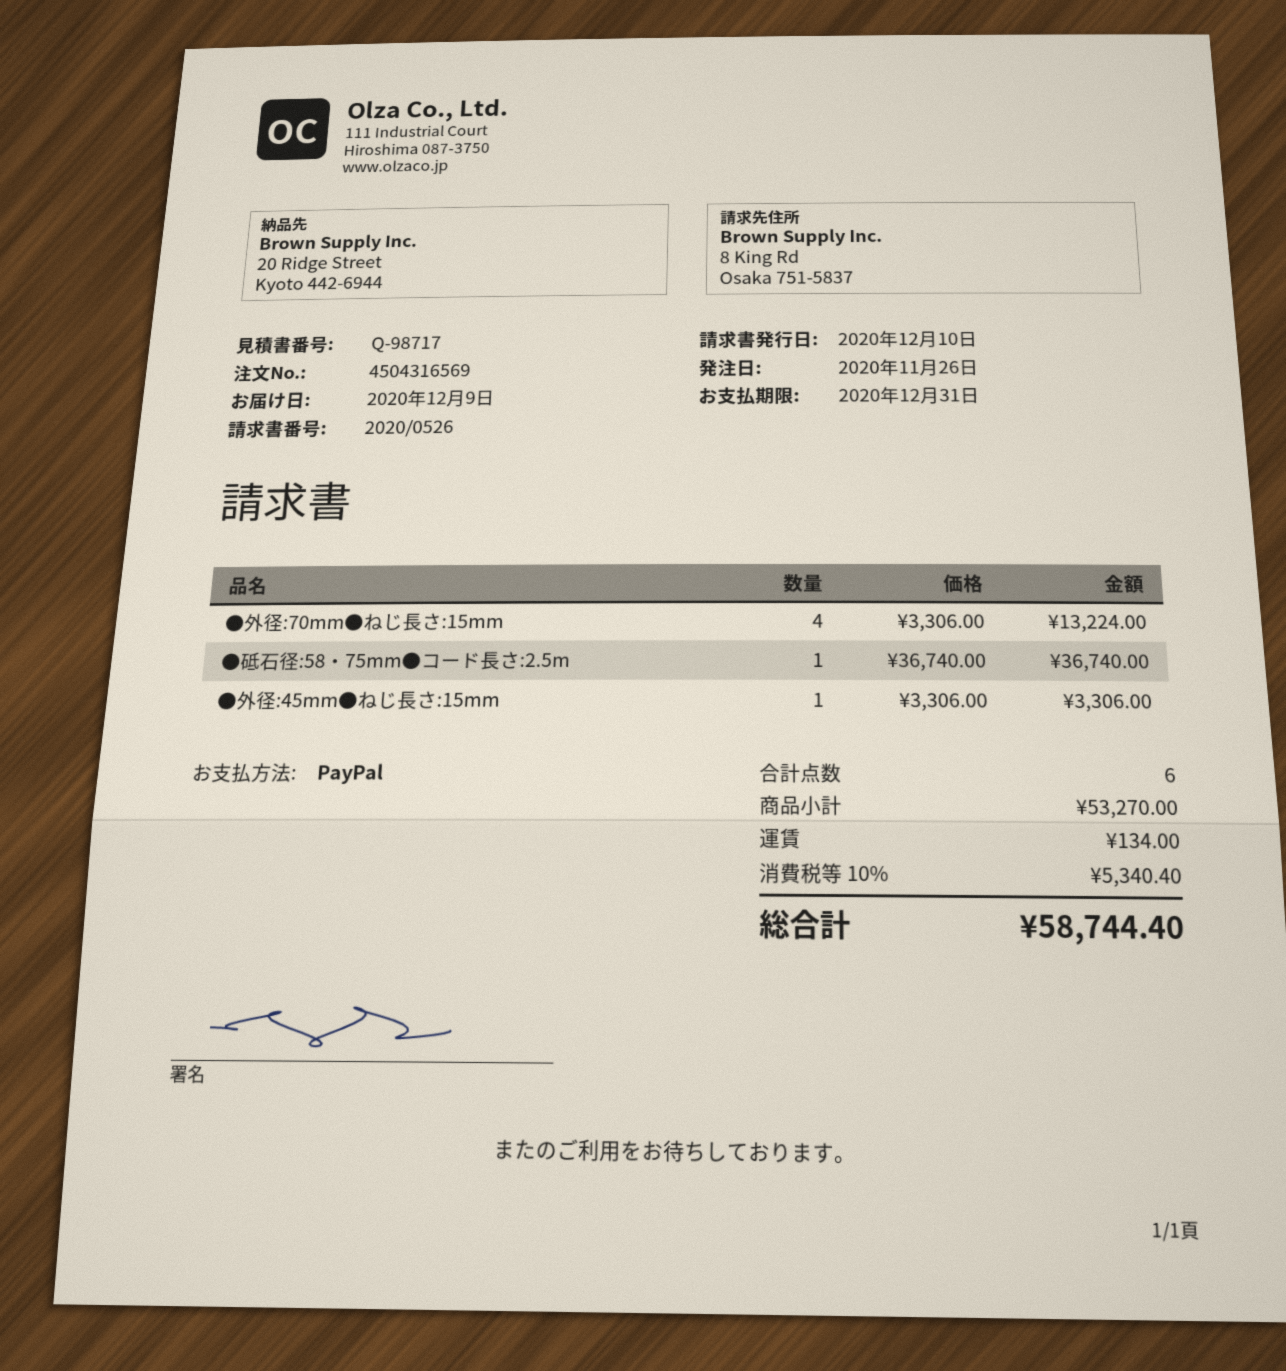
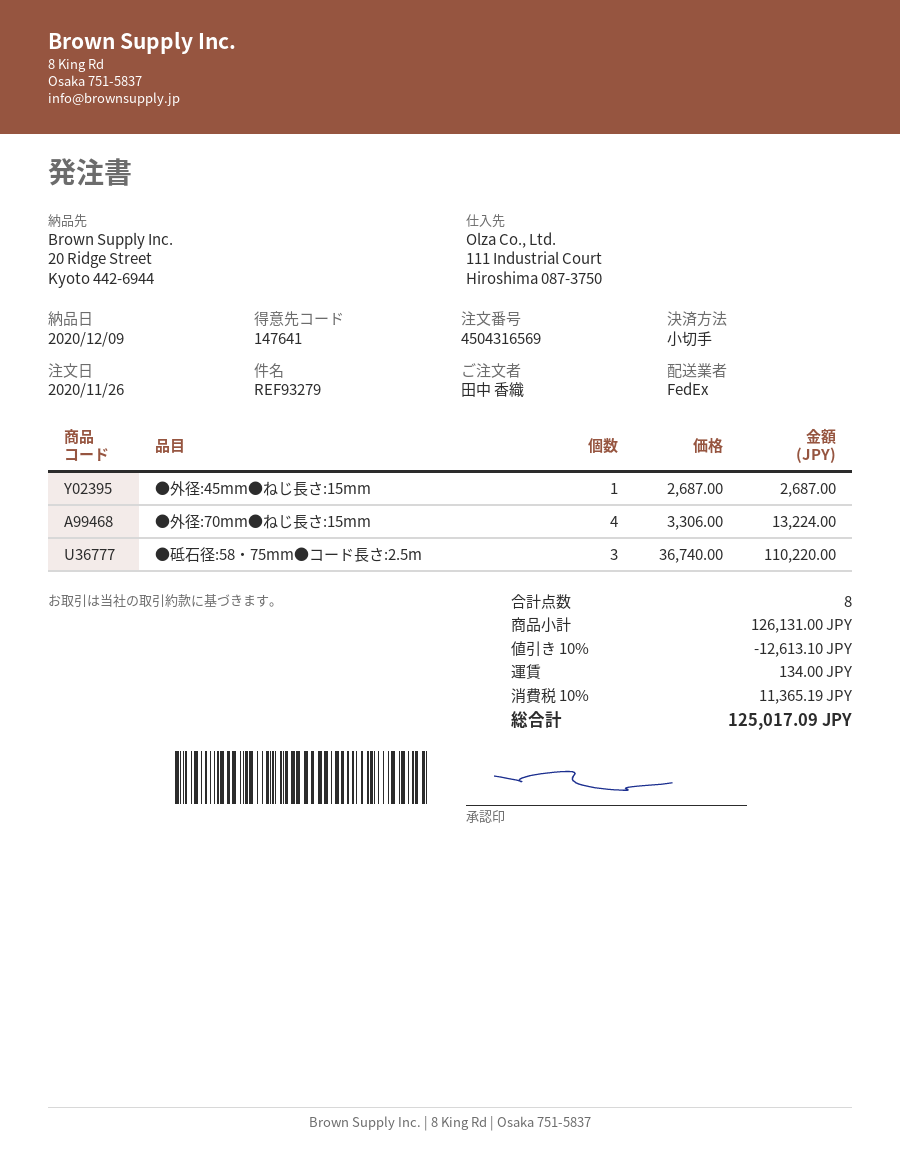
payment method: PayPal -> cheque
●砥石径:58・75mm●コード長さ:2.5m: 1 x 36740.00 = 36740.00 -> 3 x 36740.00 = 110220.00
●外径:45mm●ねじ長さ:15mm: 1 x 3306.00 = 3306.00 -> 1 x 2687.00 = 2687.00
total quantity: 6 -> 8
subtotal: 53270.00 -> 126131.00
discount: none -> 10% = 12613.10
tax: 10% = 5340.40 -> 10% = 11365.19
total: 58744.40 -> 125017.09

